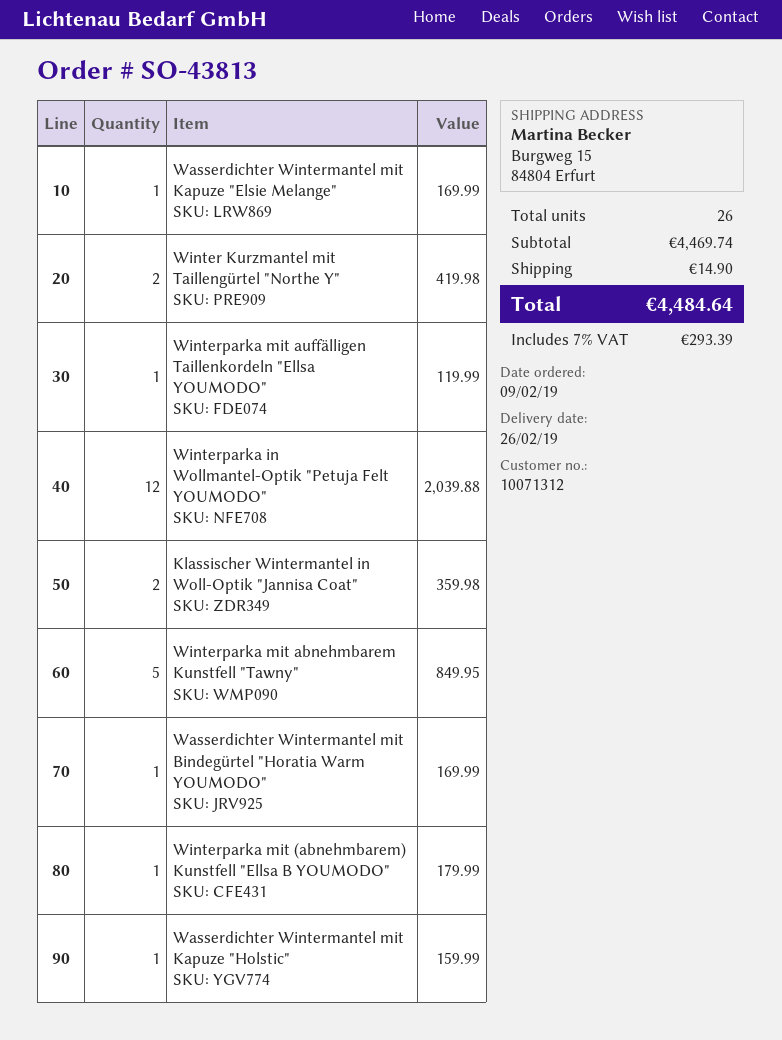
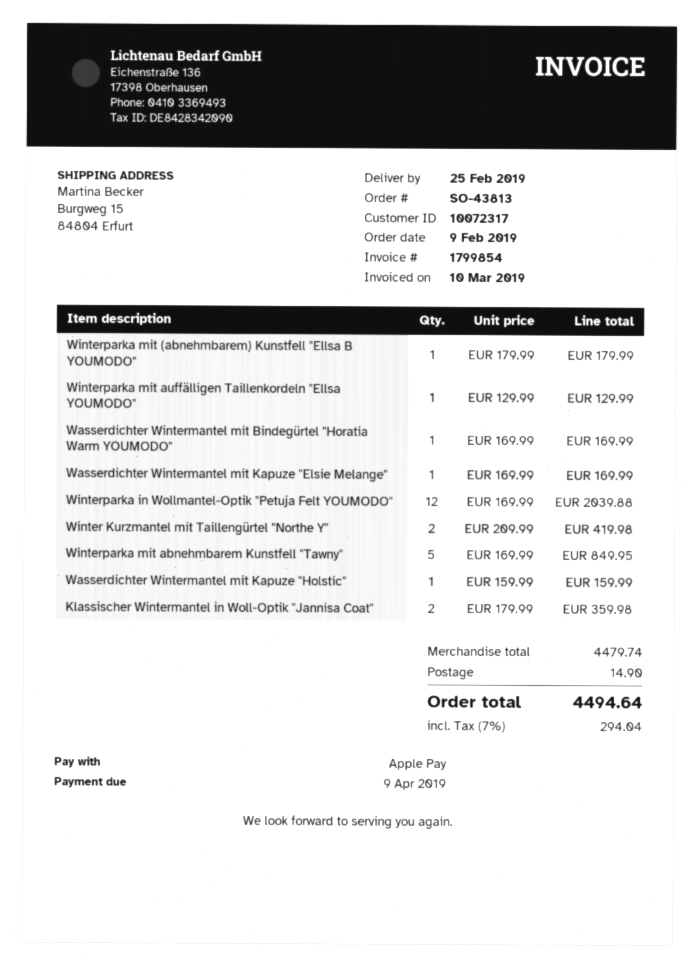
delivery date: 2019-02-26 -> 2019-02-25
customer number: 10071312 -> 10072317
Winterparka mit auffälligen Taillenkordeln "Ellsa YOUMODO": 1 for 119.99 -> 1 for 129.99
subtotal: 4469.74 -> 4479.74
tax: 7% = 293.39 -> 7% = 294.04
total: 4484.64 -> 4494.64

